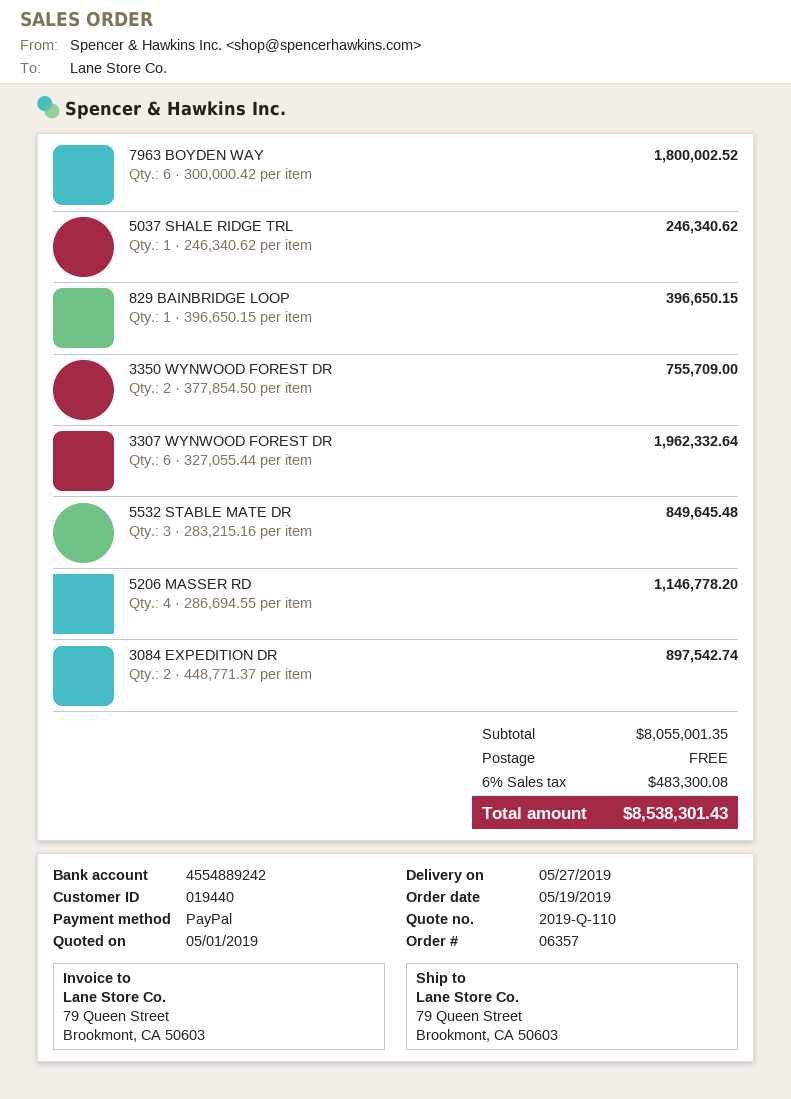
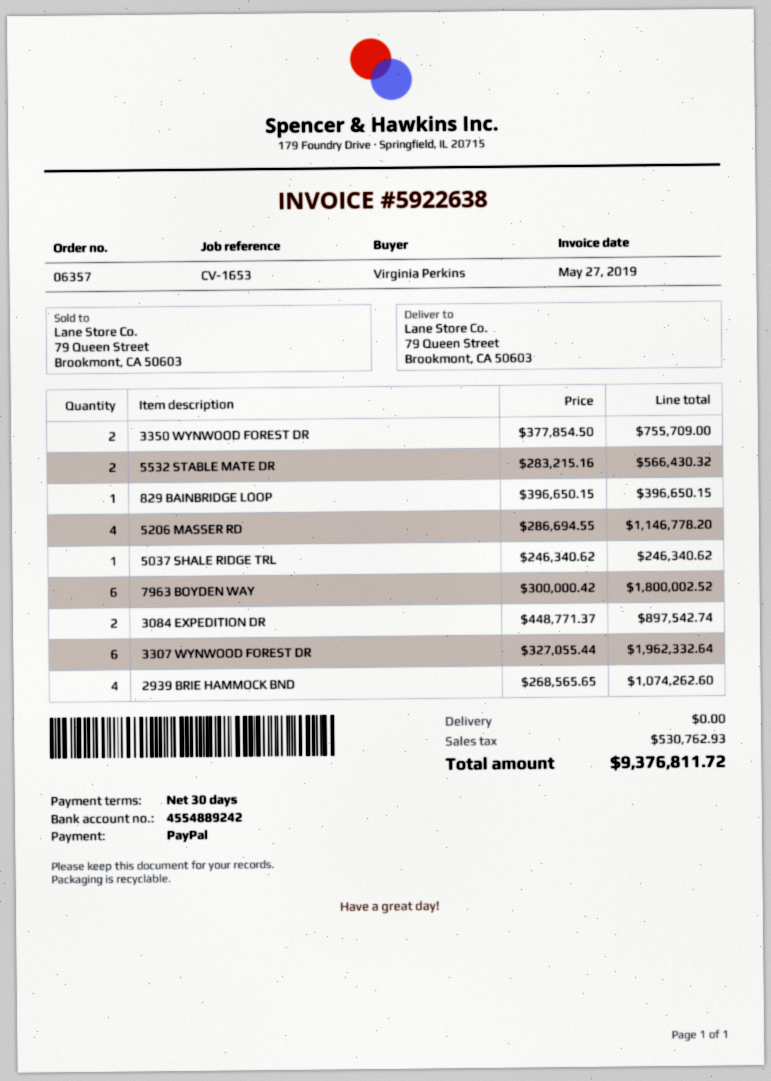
5532 STABLE MATE DR: 3 x 283215.16 = 849645.48 -> 2 x 283215.16 = 566430.32
2939 BRIE HAMMOCK BND: none -> 4 x 268565.65 = 1074262.60
tax: 483300.08 -> 530762.93
total: 8538301.43 -> 9376811.72

